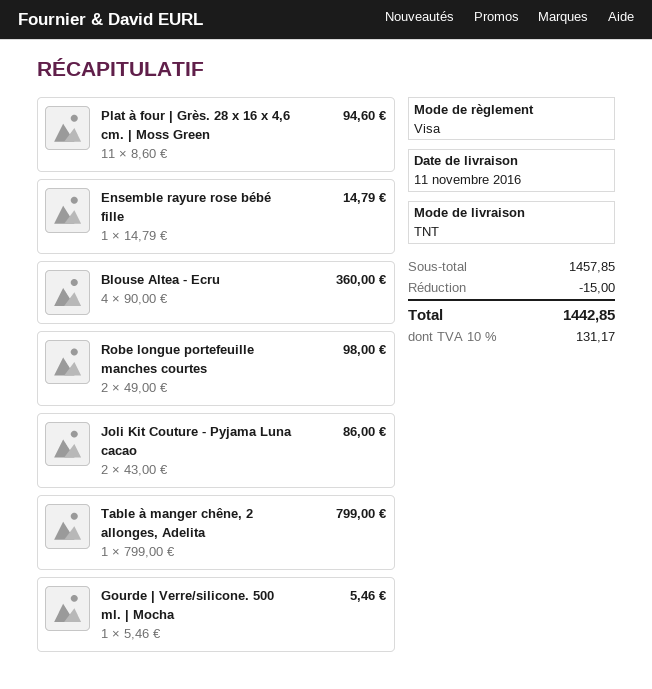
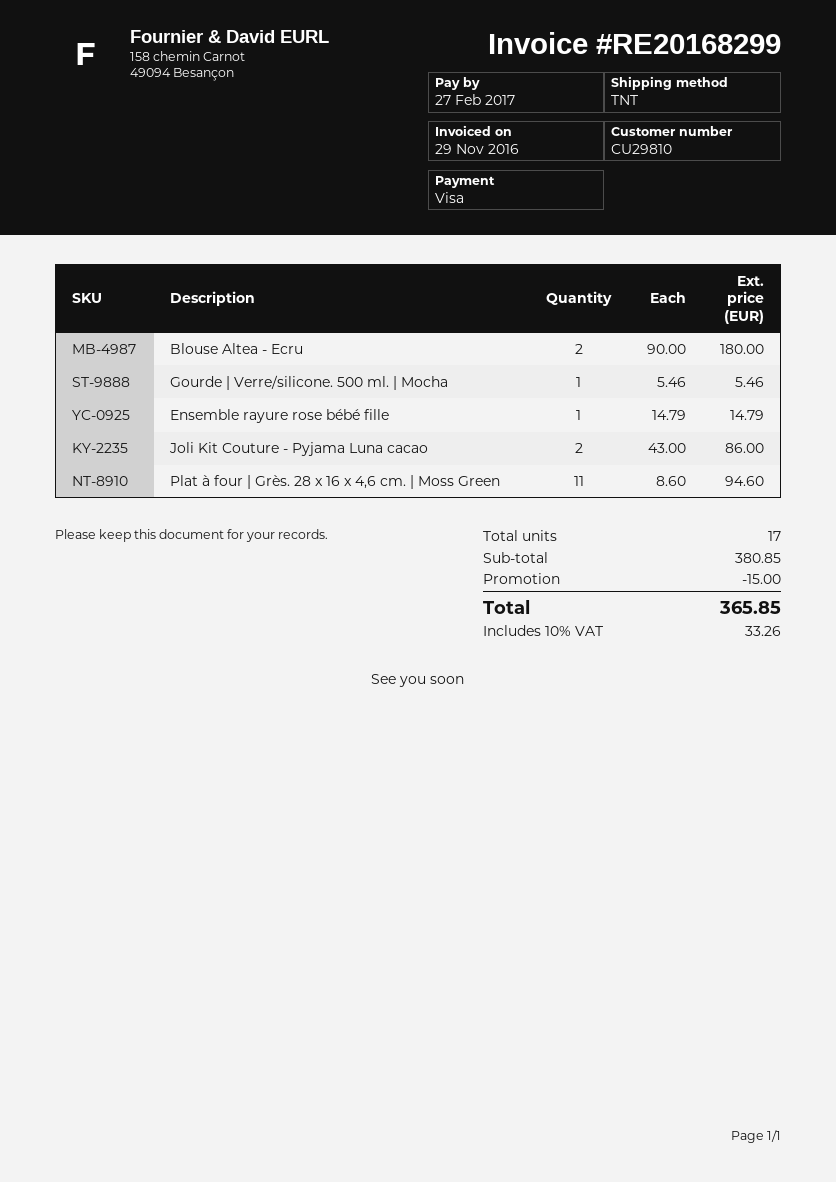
Blouse Altea - Ecru: 4 x 90.00 = 360.00 -> 2 x 90.00 = 180.00
Robe longue portefeuille manches courtes: 2 x 49.00 = 98.00 -> none
Table à manger chêne, 2 allonges, Adelita: 1 x 799.00 = 799.00 -> none
subtotal: 1457.85 -> 380.85
tax: 10% = 131.17 -> 10% = 33.26
total: 1442.85 -> 365.85

